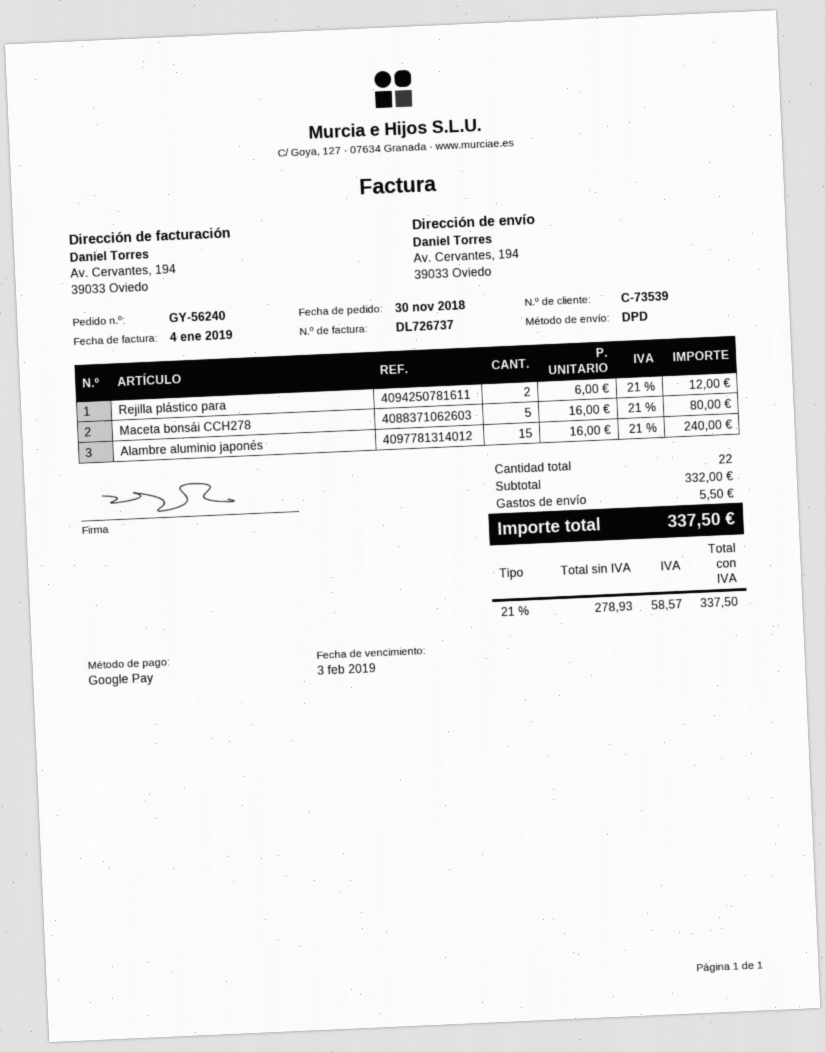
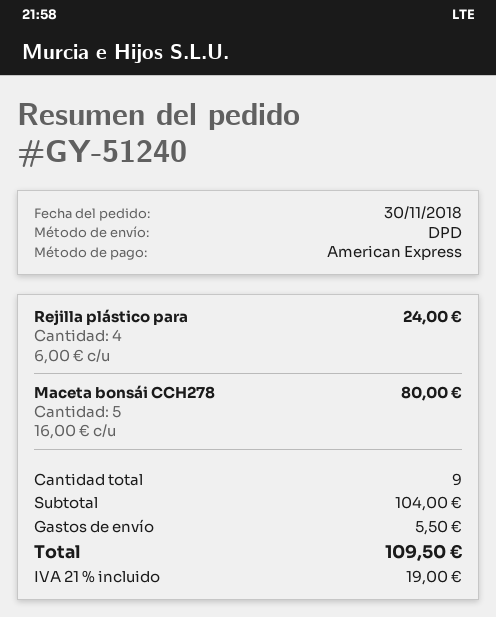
order number: GY-56240 -> GY-51240
payment method: Google Pay -> American Express
Rejilla plástico para: 2 x 6.00 = 12.00 -> 4 x 6.00 = 24.00
Alambre aluminio japonés: 15 x 16.00 = 240.00 -> none
total quantity: 22 -> 9
subtotal: 332.00 -> 104.00
tax: 21% = 58.57 -> 21% = 19.00
total: 337.50 -> 109.50

